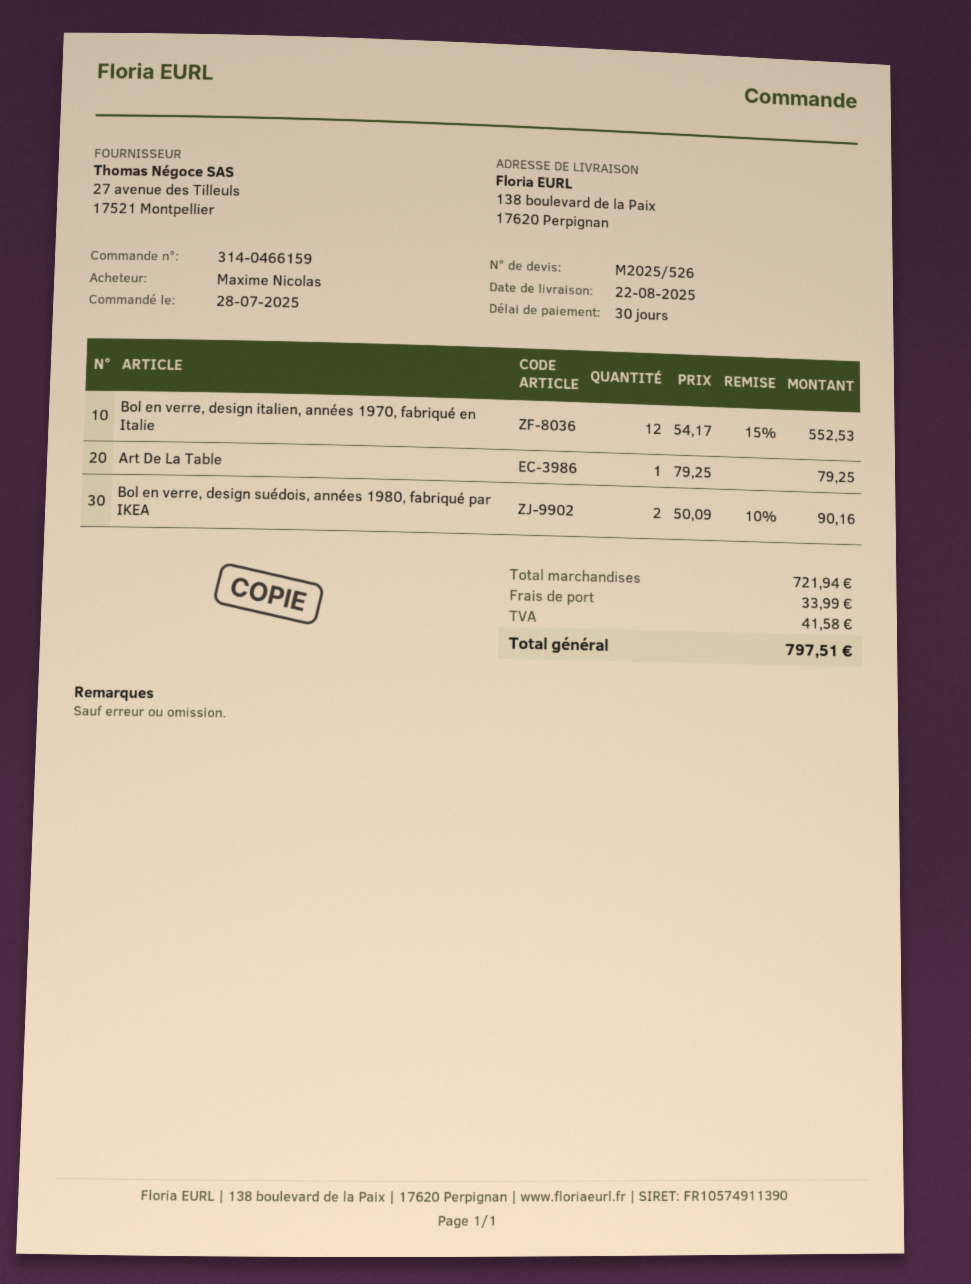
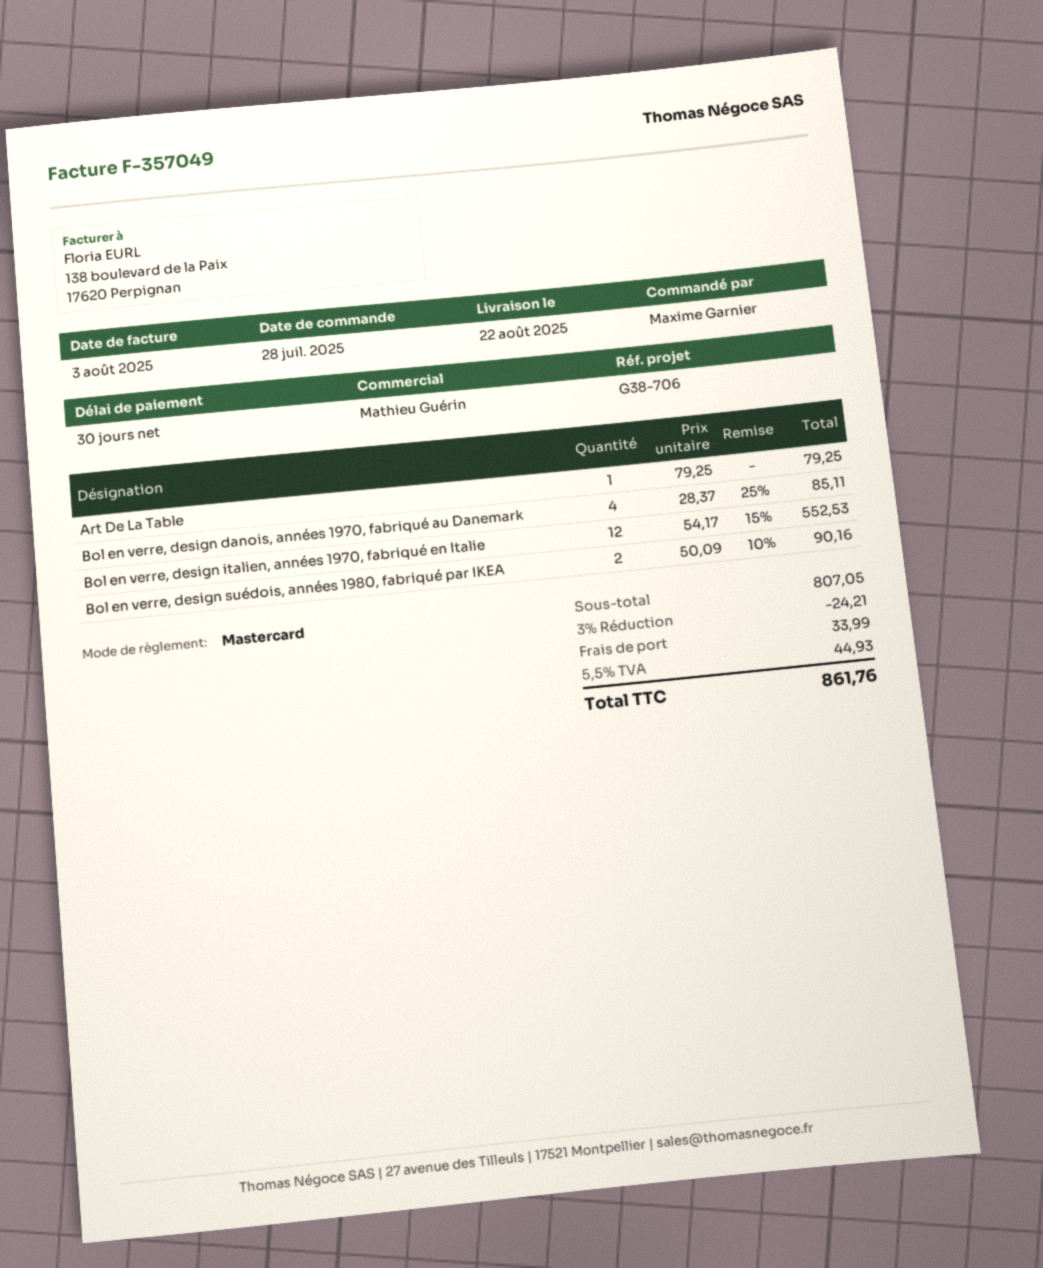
ordered by: Maxime Nicolas -> Maxime Garnier
Bol en verre, design danois, années 1970, fabriqué au Danemark: none -> 4 x 28.37 - 25% = 85.11
subtotal: 721.94 -> 807.05
discount: none -> 3% = 24.21
tax: 41.58 -> 44.93
total: 797.51 -> 861.76

